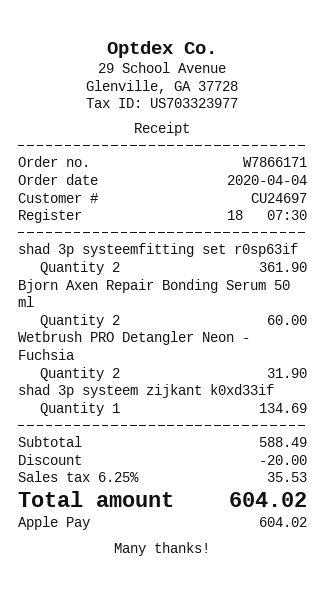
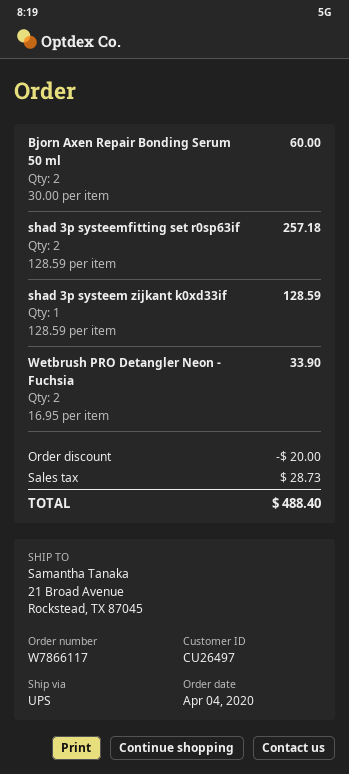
order number: W7866171 -> W7866117
customer number: CU24697 -> CU26497
shad 3p systeemfitting set r0sp63if: 2 for 361.90 -> 2 for 257.18
Wetbrush PRO Detangler Neon - Fuchsia: 2 for 31.90 -> 2 for 33.90
shad 3p systeem zijkant k0xd33if: 1 for 134.69 -> 1 for 128.59
tax: 35.53 -> 28.73
total: 604.02 -> 488.40

